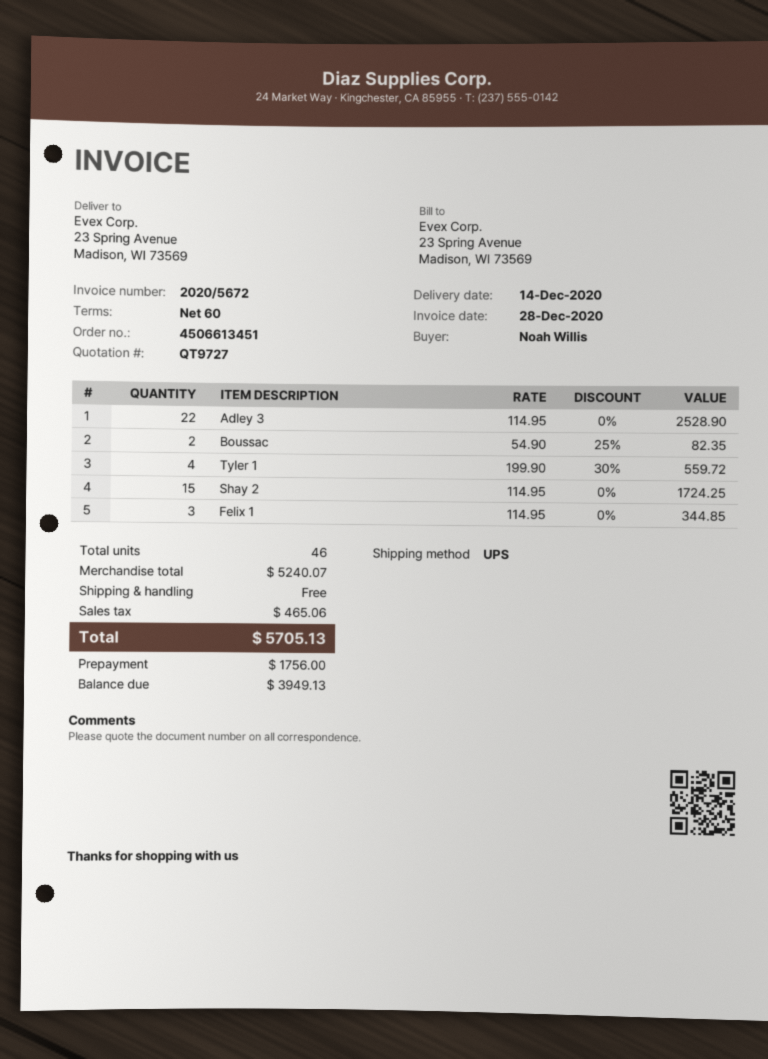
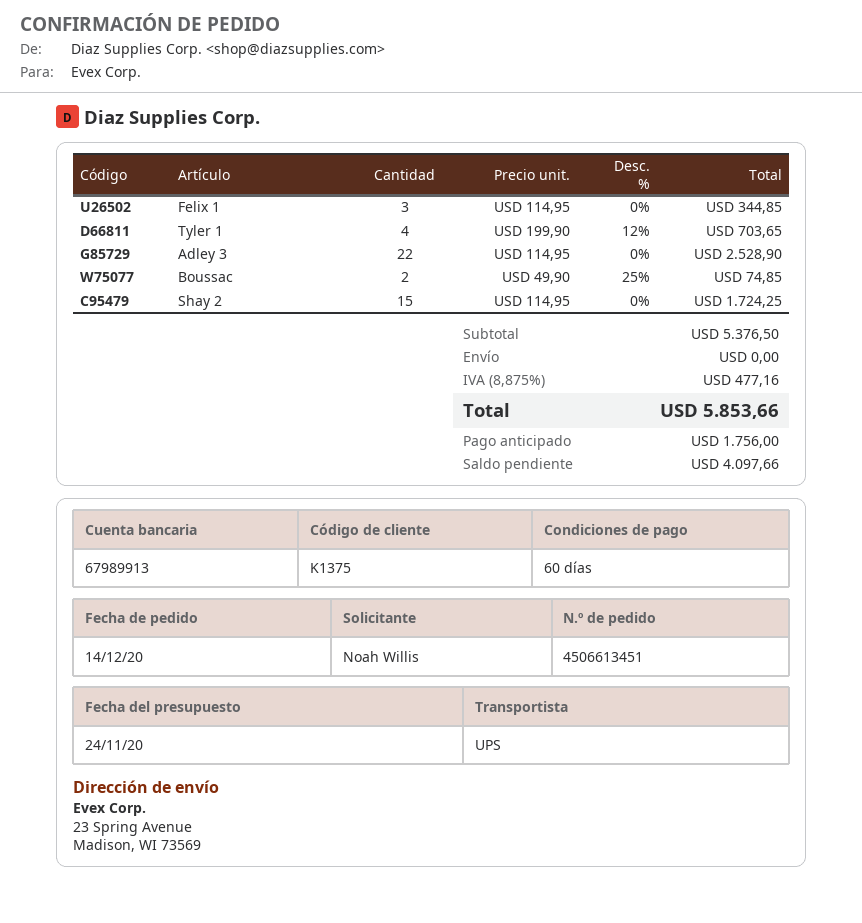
Boussac: 2 x 54.90 - 25% = 82.35 -> 2 x 49.90 - 25% = 74.85
Tyler 1: 4 x 199.90 - 30% = 559.72 -> 4 x 199.90 - 12% = 703.65
subtotal: 5240.07 -> 5376.50
tax: 465.06 -> 477.16
total: 5705.13 -> 5853.66
balance: 3949.13 -> 4097.66

